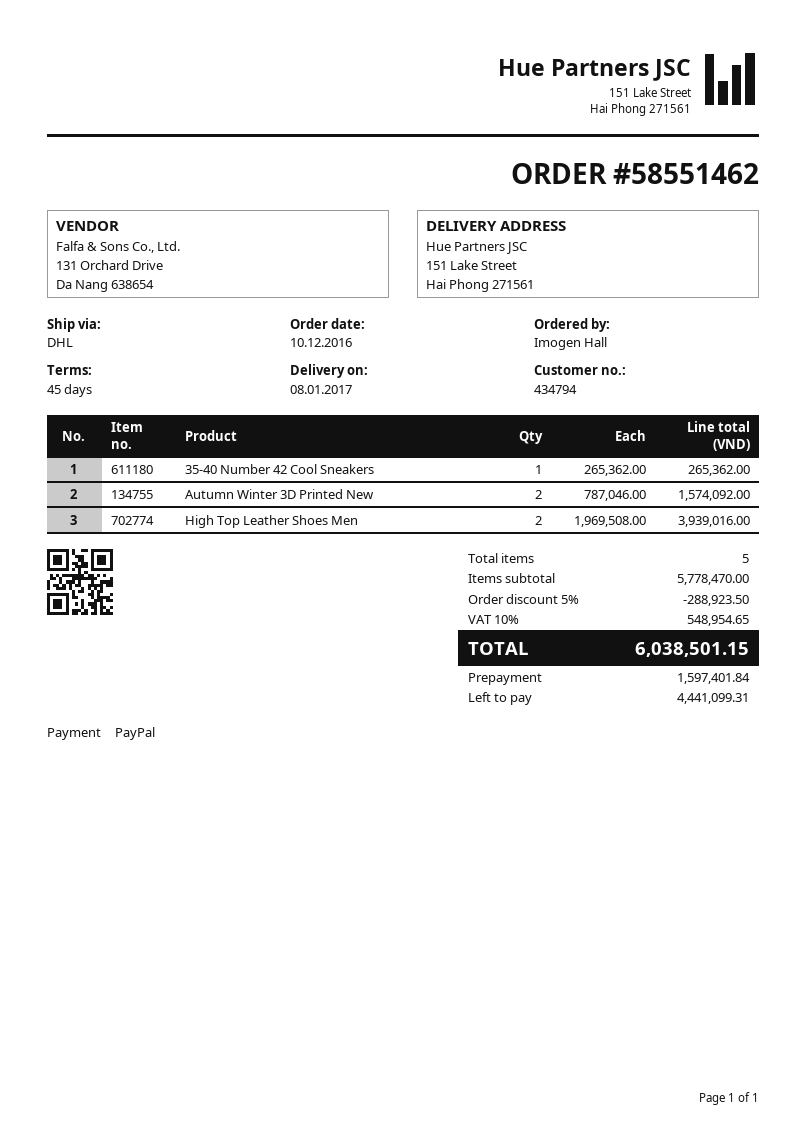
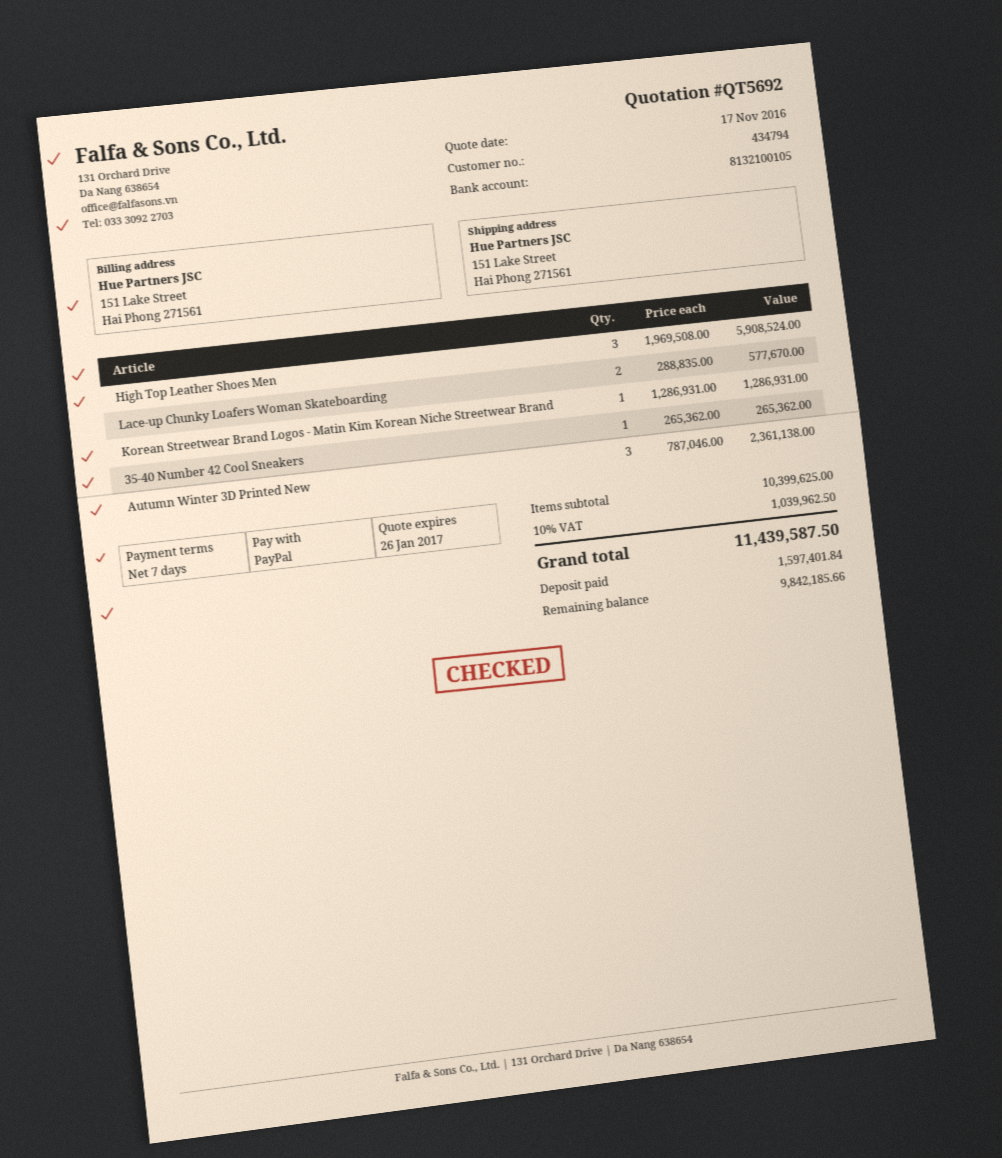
payment terms: 45 days -> 7 days
Autumn Winter 3D Printed New: 2 x 787046.00 = 1574092.00 -> 3 x 787046.00 = 2361138.00
High Top Leather Shoes Men: 2 x 1969508.00 = 3939016.00 -> 3 x 1969508.00 = 5908524.00
Lace-up Chunky Loafers Woman Skateboarding: none -> 2 x 288835.00 = 577670.00
Korean Streetwear Brand Logos - Matin Kim Korean Niche Streetwear Brand: none -> 1 x 1286931.00 = 1286931.00
subtotal: 5778470.00 -> 10399625.00
discount: 5% = 288923.50 -> none
tax: 10% = 548954.65 -> 10% = 1039962.50
total: 6038501.15 -> 11439587.50
balance: 4441099.31 -> 9842185.66

